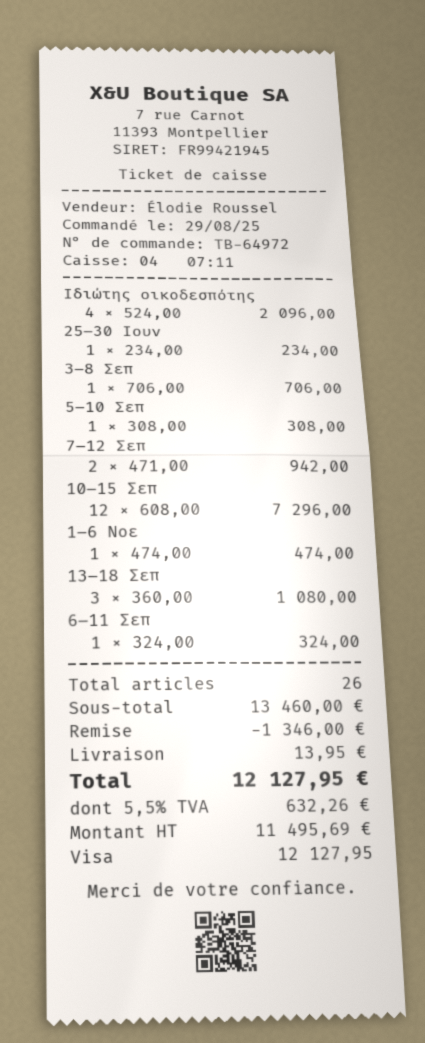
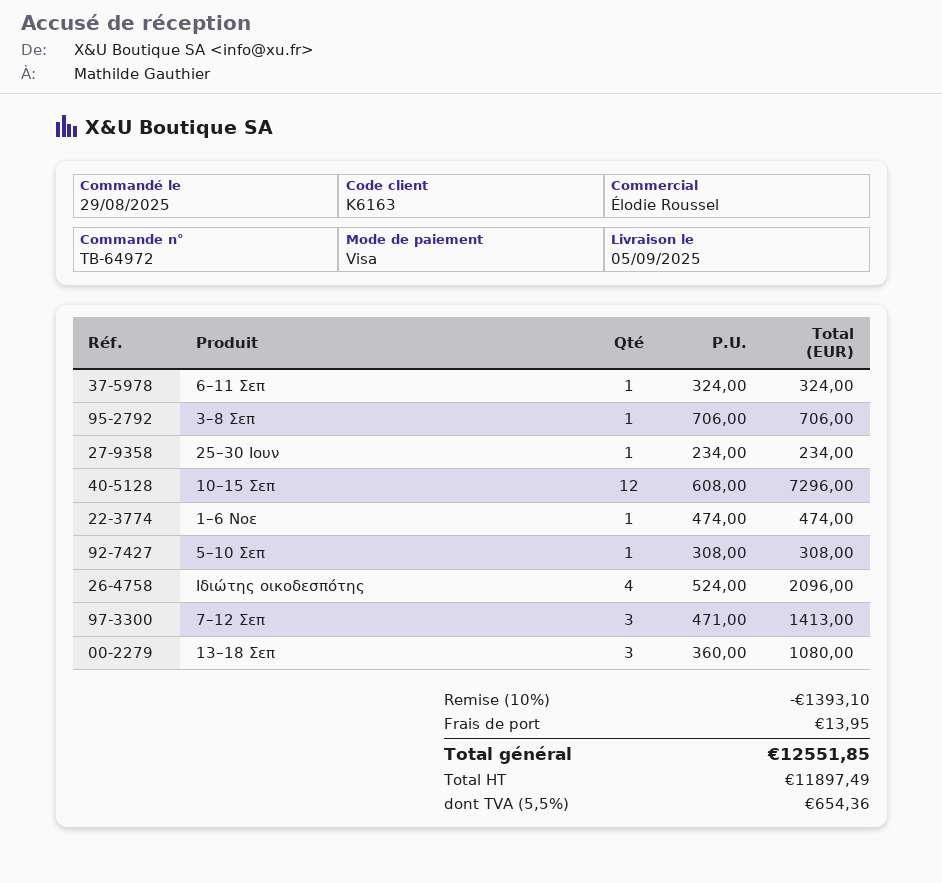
7–12 Σεπ: 2 x 471.00 = 942.00 -> 3 x 471.00 = 1413.00
discount: 1346.00 -> 1393.10
net: 11495.69 -> 11897.49
tax: 5.5% = 632.26 -> 5.5% = 654.36
total: 12127.95 -> 12551.85

